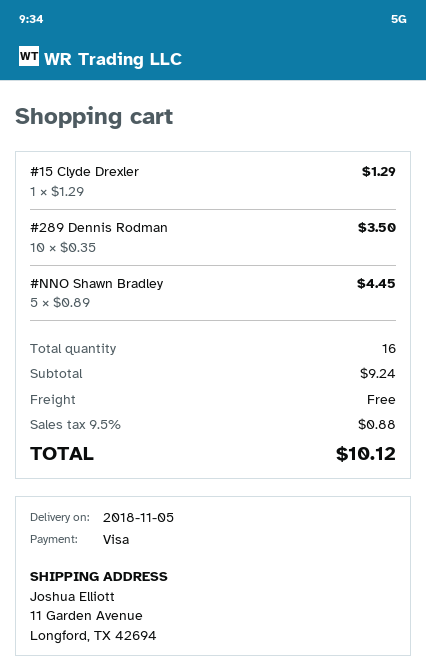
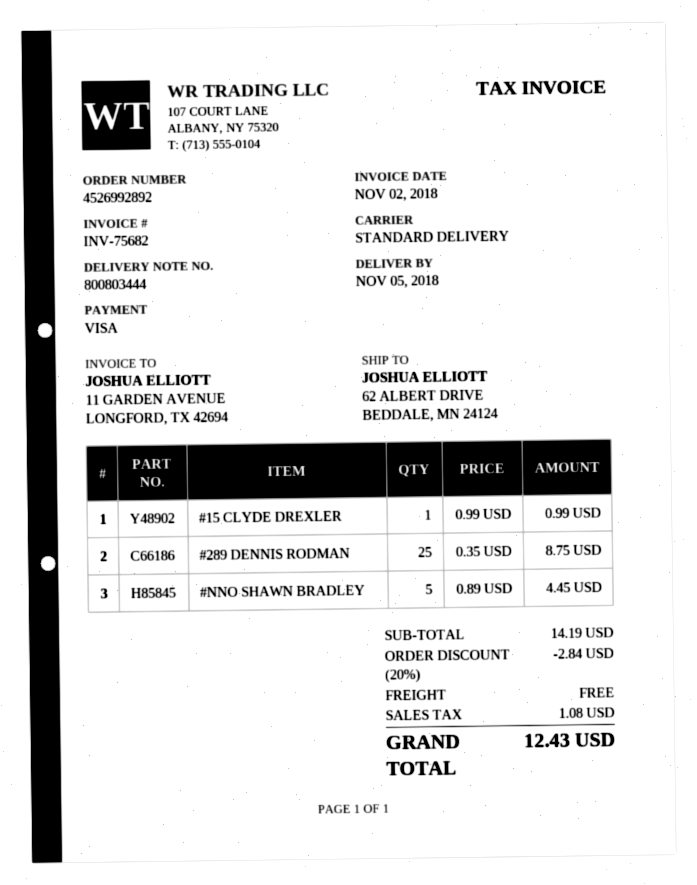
ship to: 11 Garden Avenue, Longford, TX 42694 -> 62 ALBERT DRIVE, BEDDALE, MN 24124
#15 Clyde Drexler: 1 x 1.29 = 1.29 -> 1 x 0.99 = 0.99
#289 Dennis Rodman: 10 x 0.35 = 3.50 -> 25 x 0.35 = 8.75
subtotal: 9.24 -> 14.19
discount: none -> 20% = 2.84
tax: 0.88 -> 1.08
total: 10.12 -> 12.43

